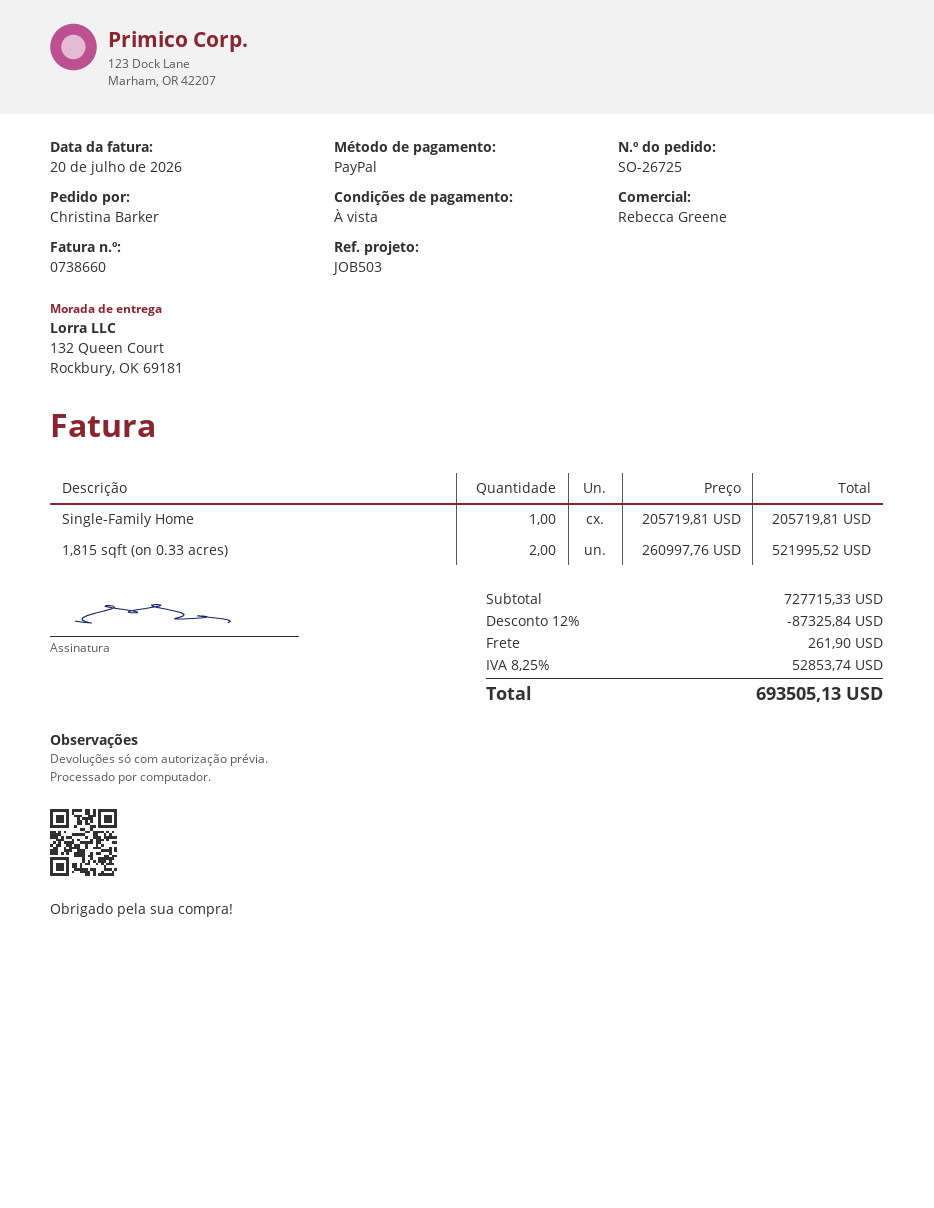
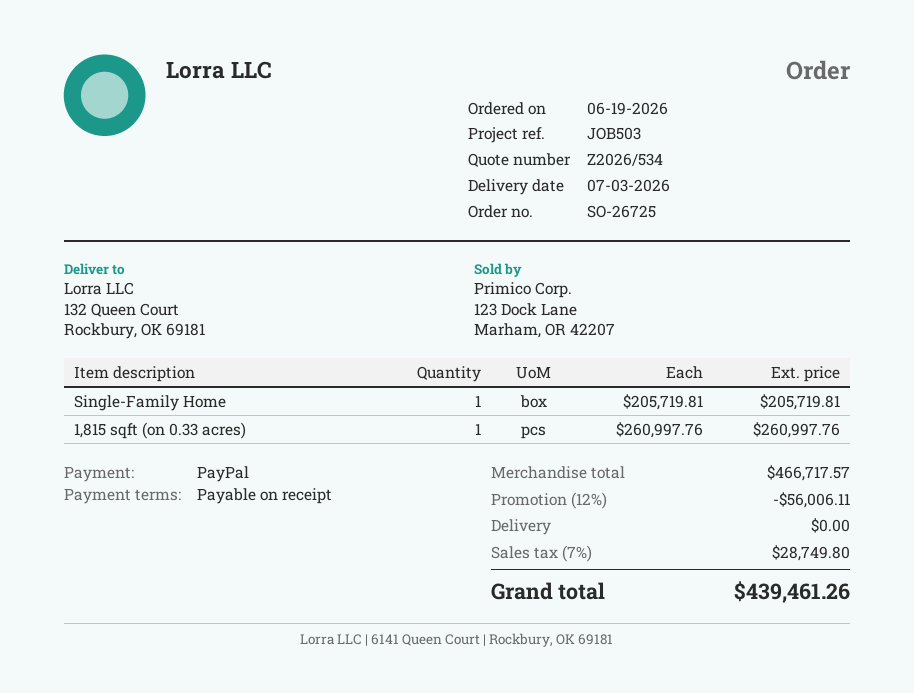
1,815 sqft (on 0.33 acres): 2 x 260997.76 = 521995.52 -> 1 x 260997.76 = 260997.76
subtotal: 727715.33 -> 466717.57
discount: 12% = 87325.84 -> 12% = 56006.11
shipping: 261.90 -> 0.00
tax: 8.25% = 52853.74 -> 7% = 28749.80
total: 693505.13 -> 439461.26

